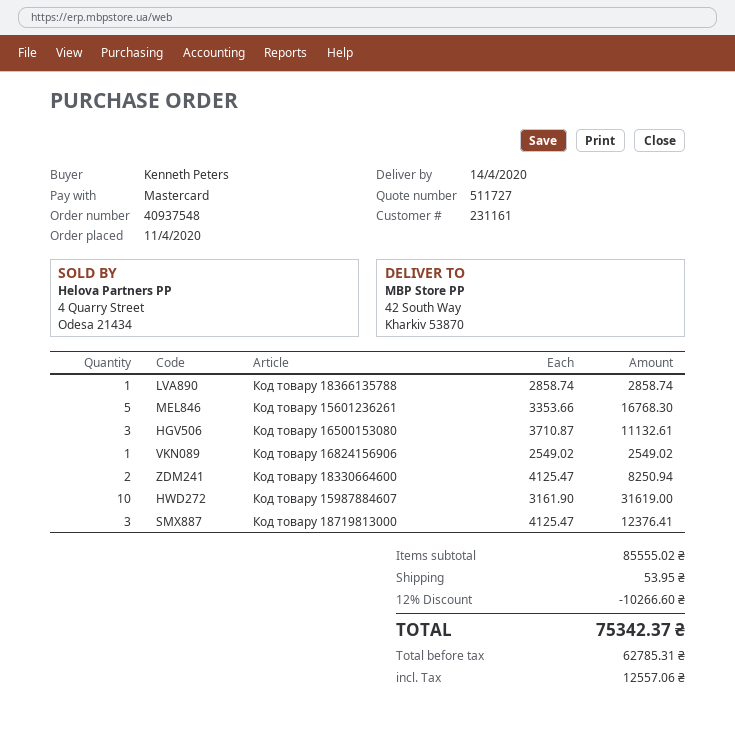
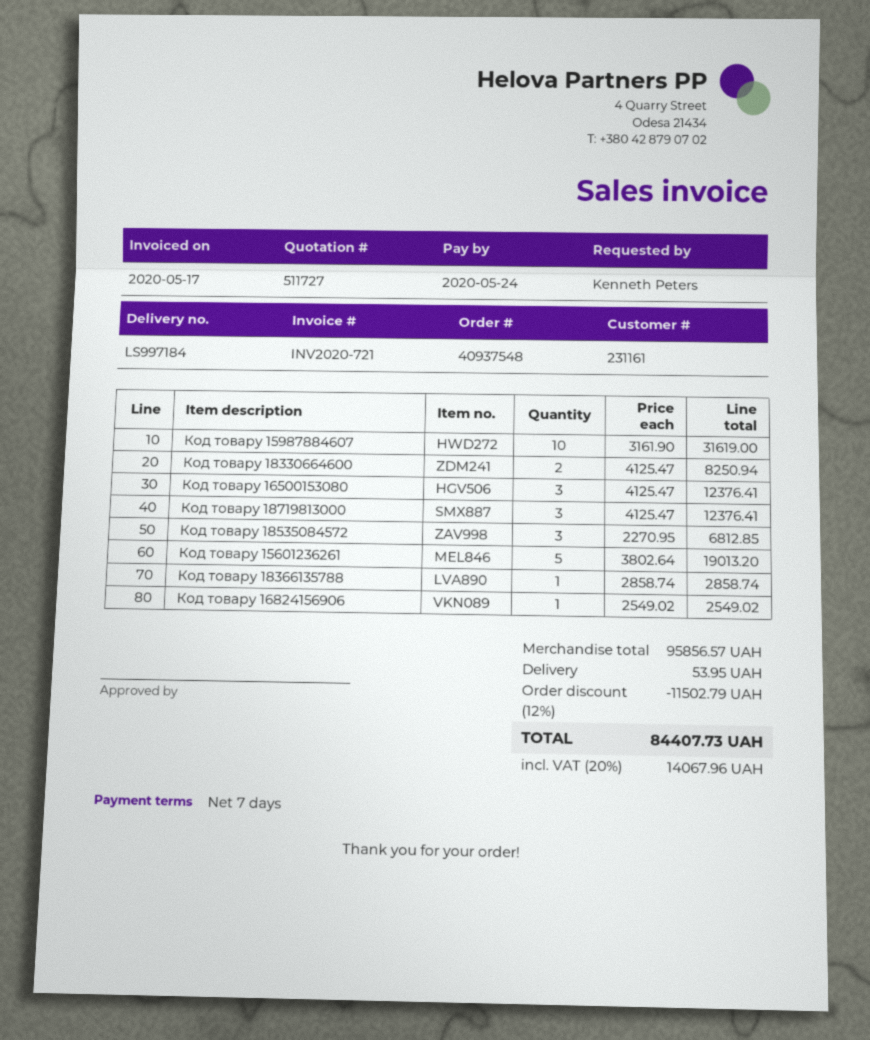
Код товару 15601236261: 5 x 3353.66 = 16768.30 -> 5 x 3802.64 = 19013.20
Код товару 16500153080: 3 x 3710.87 = 11132.61 -> 3 x 4125.47 = 12376.41
Код товару 18535084572: none -> 3 x 2270.95 = 6812.85
subtotal: 85555.02 -> 95856.57
discount: 12% = 10266.60 -> 12% = 11502.79
tax: 12557.06 -> 14067.96
total: 75342.37 -> 84407.73

